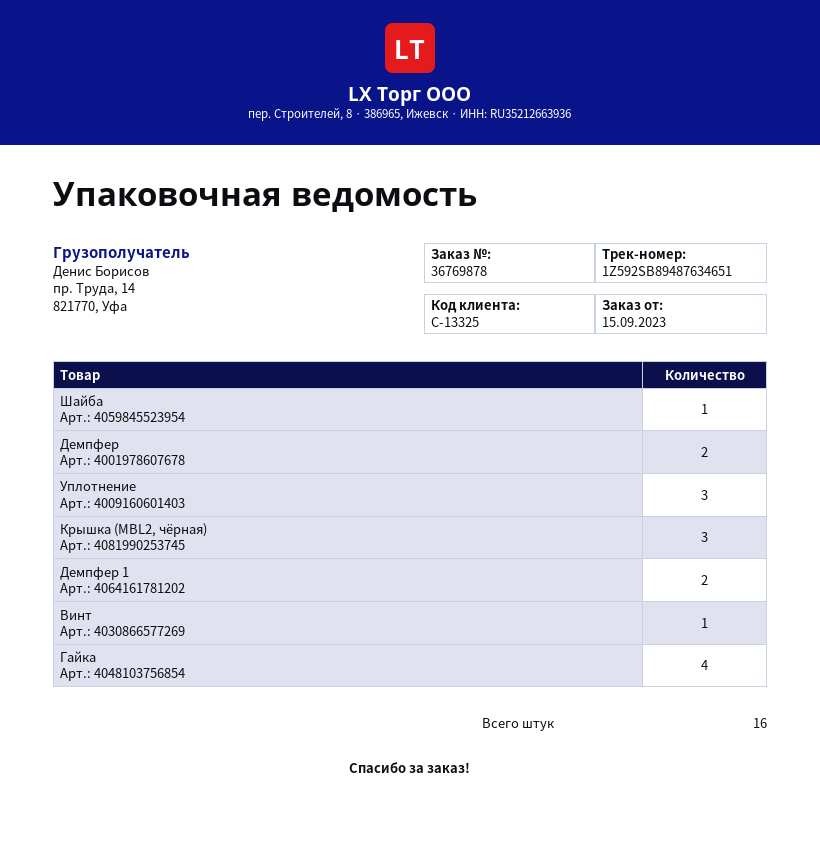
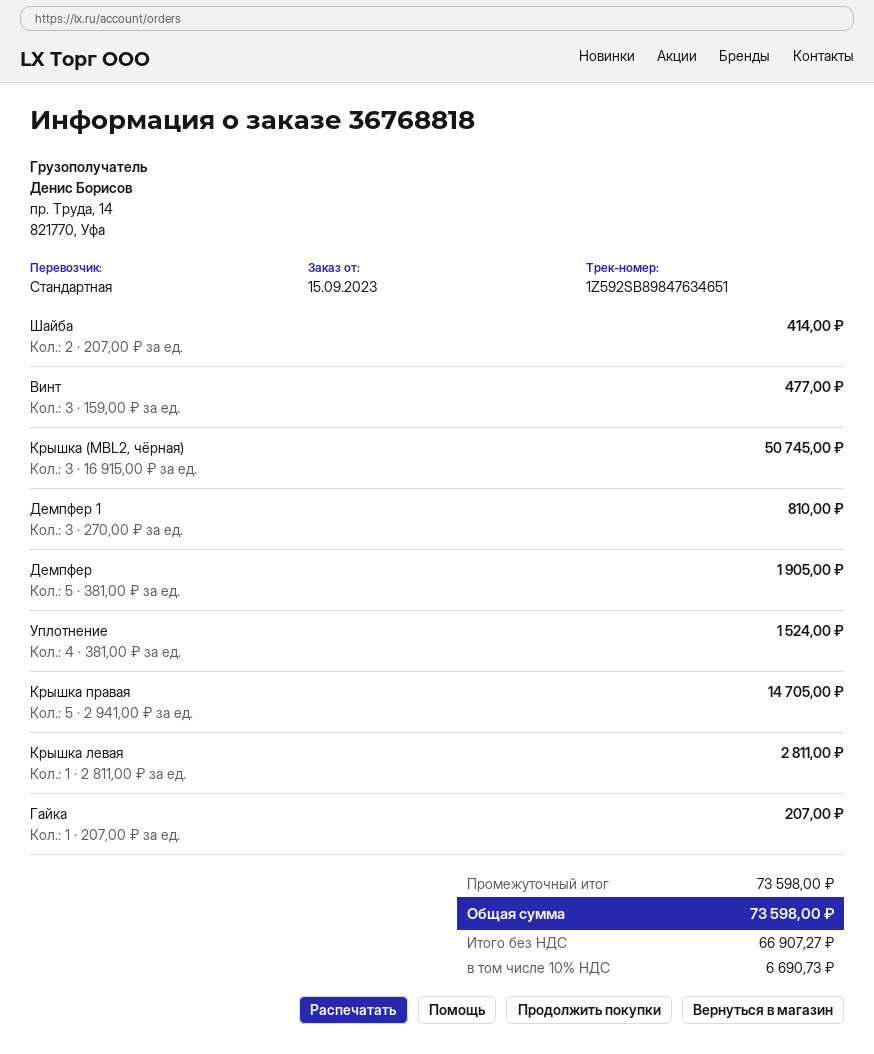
order number: 36769878 -> 36768818
tracking number: 1Z592SB89487634651 -> 1Z592SB89847634651
Шайба: 1 -> 2
Демпфер: 2 -> 5
Уплотнение: 3 -> 4
Демпфер 1: 2 -> 3
Винт: 1 -> 3
Гайка: 4 -> 1
Крышка правая: none -> 5
Крышка левая: none -> 1

